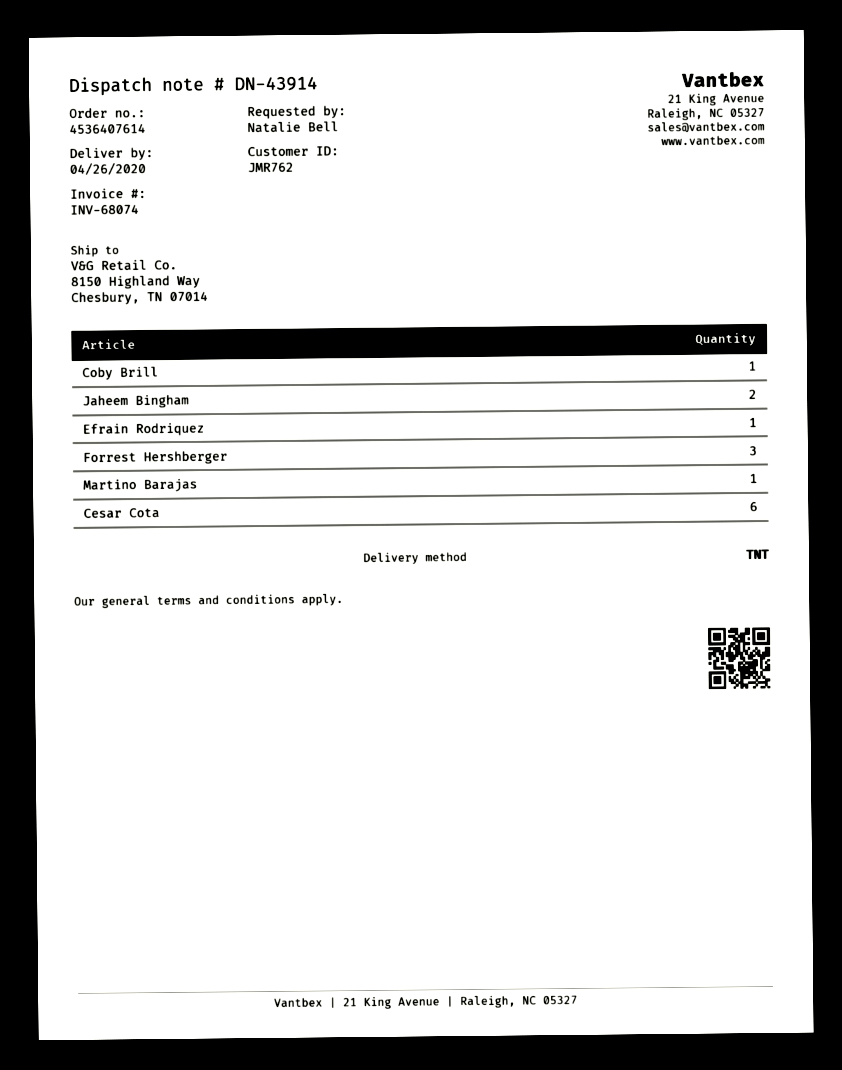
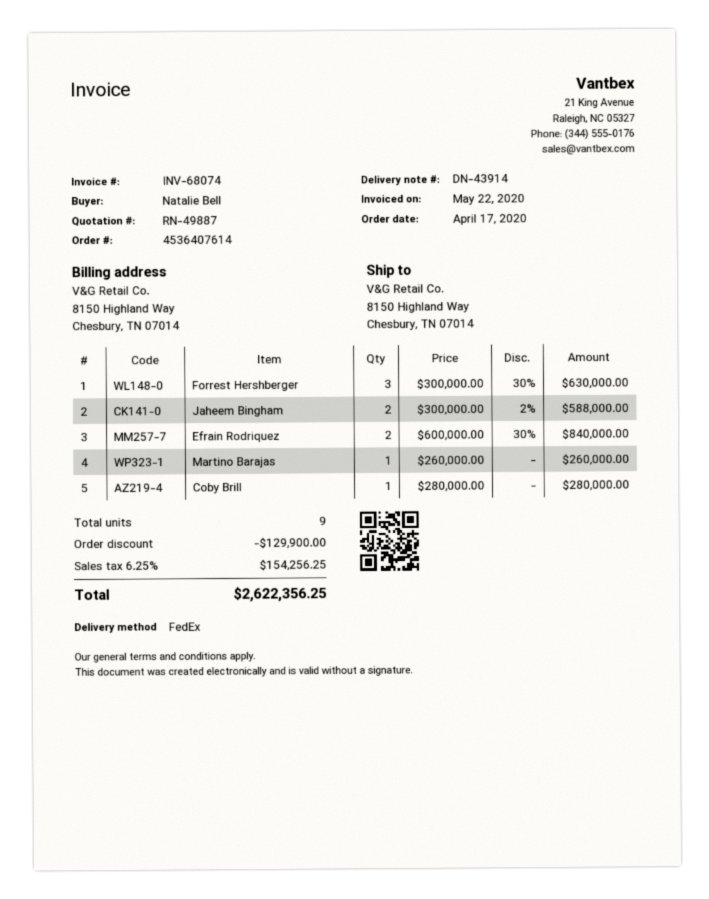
shipping method: TNT -> FedEx
Efrain Rodriquez: 1 -> 2
Cesar Cota: 6 -> none

